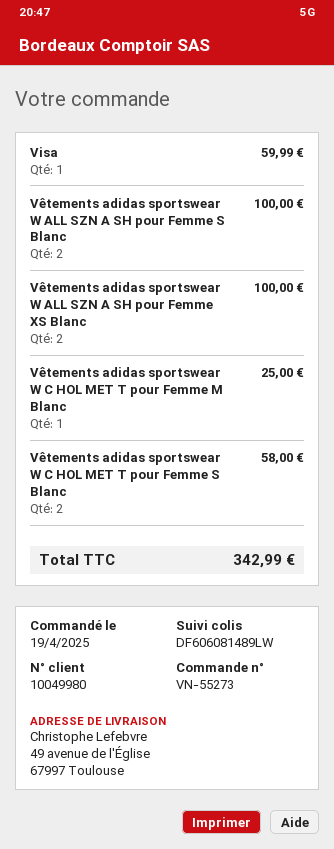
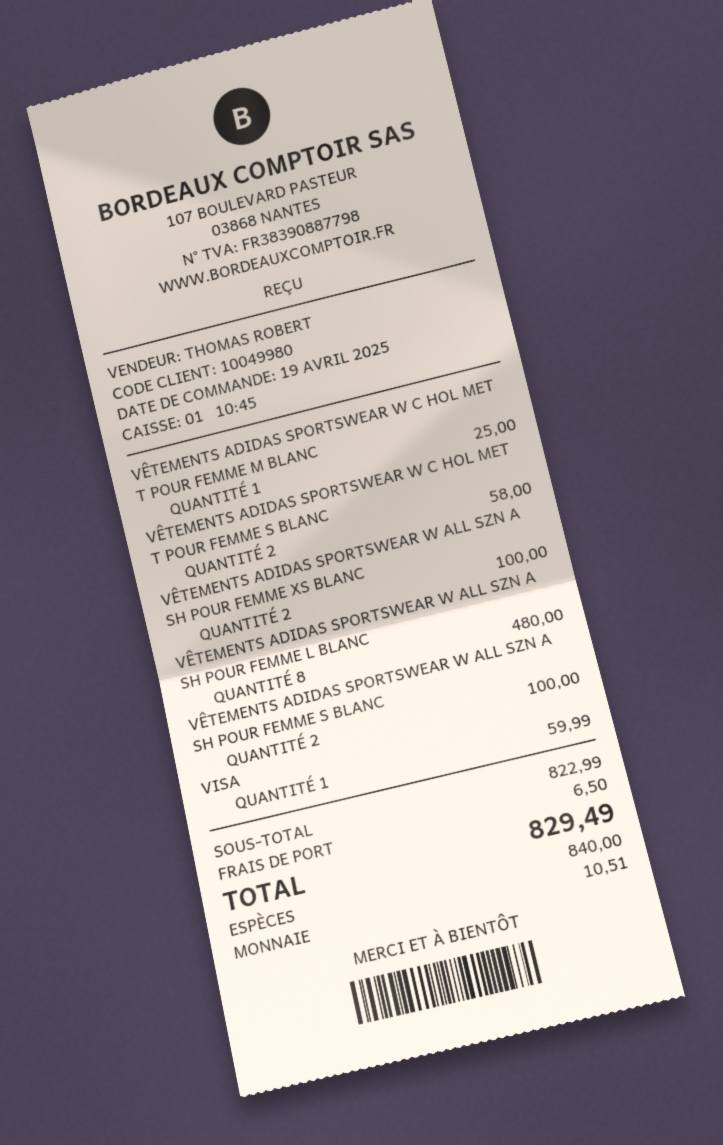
VÊTEMENTS ADIDAS SPORTSWEAR W ALL SZN A SH POUR FEMME L BLANC: none -> 8 for 480.00
shipping: none -> 6.50
total: 342.99 -> 829.49

